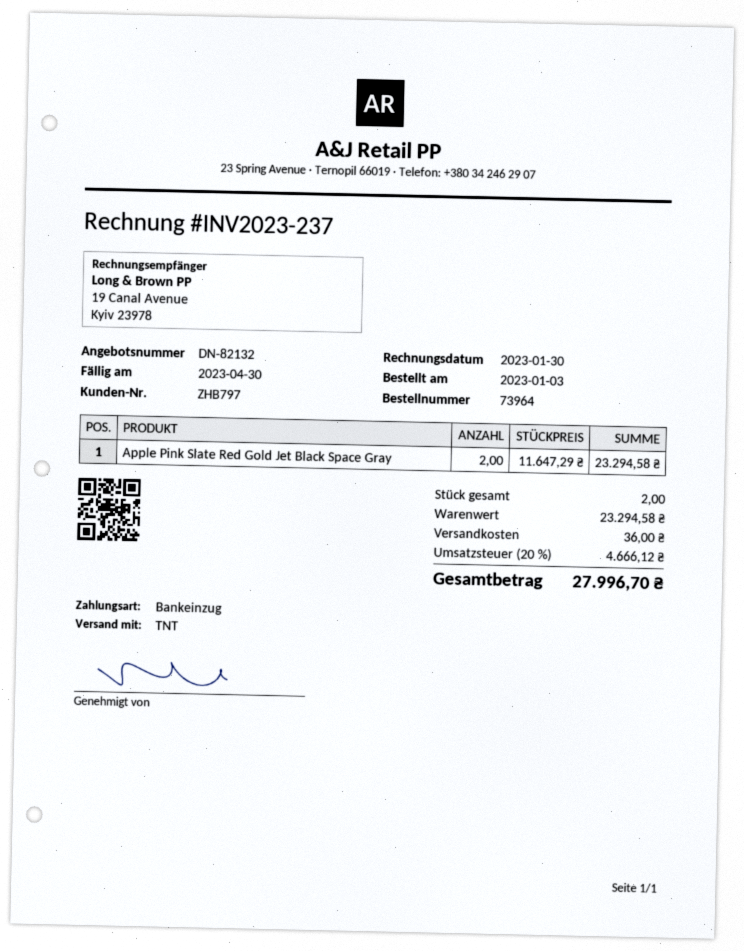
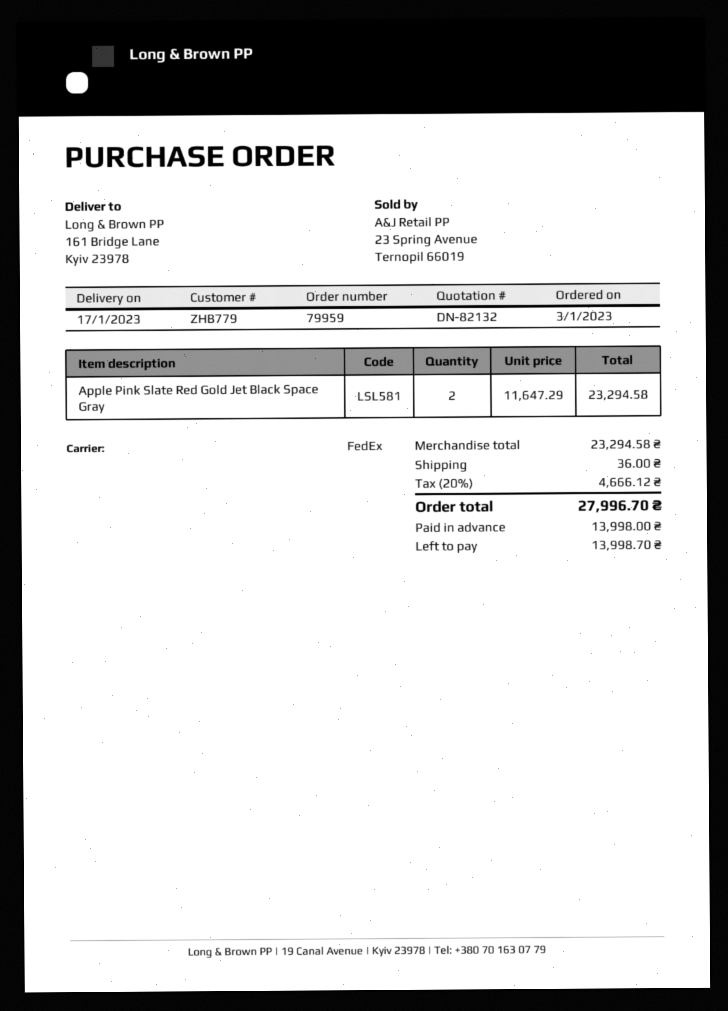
order number: 73964 -> 79959
customer number: ZHB797 -> ZHB779
shipping method: TNT -> FedEx

